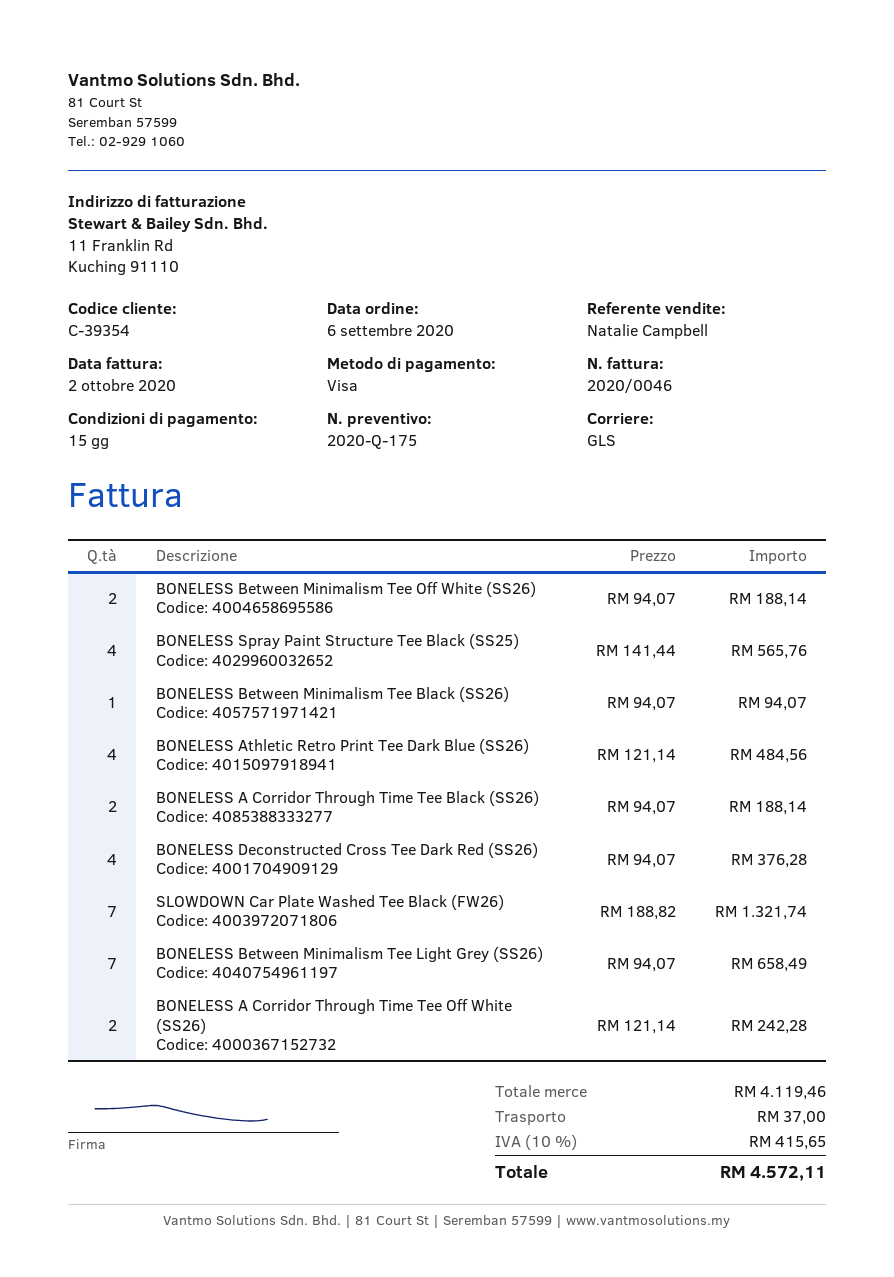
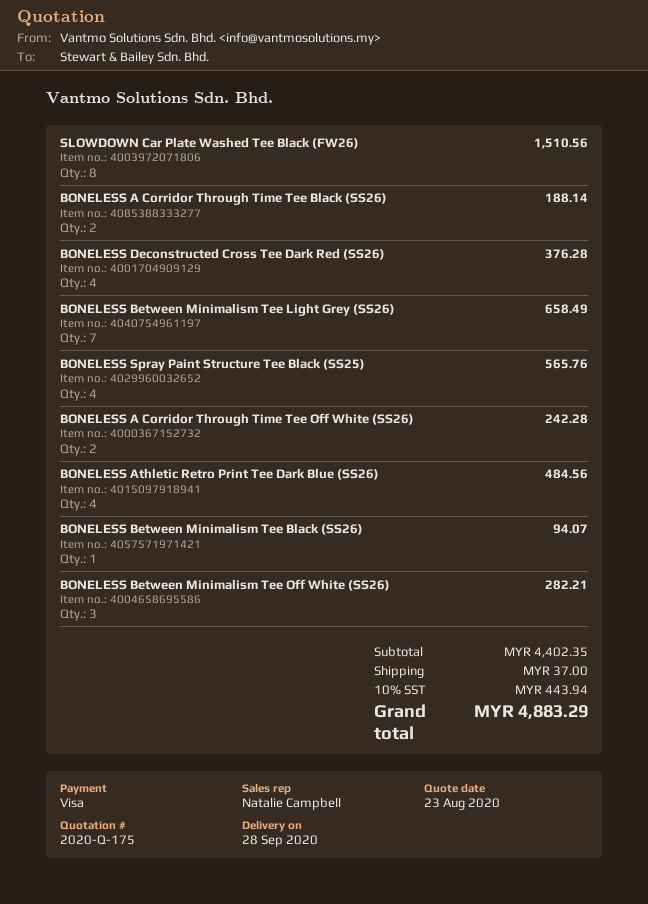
BONELESS Between Minimalism Tee Off White (SS26): 2 for 188.14 -> 3 for 282.21
SLOWDOWN Car Plate Washed Tee Black (FW26): 7 for 1321.74 -> 8 for 1510.56
subtotal: 4119.46 -> 4402.35
tax: 10% = 415.65 -> 10% = 443.94
total: 4572.11 -> 4883.29

